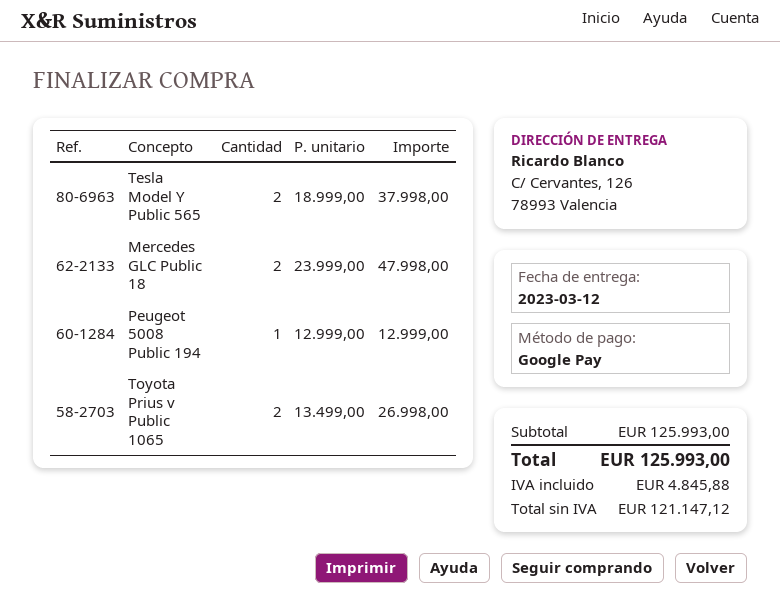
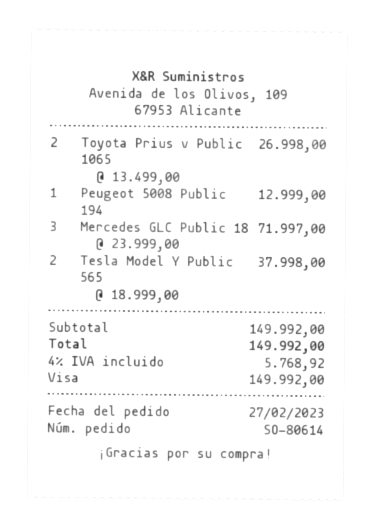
payment method: Google Pay -> Visa
Mercedes GLC Public 18: 2 x 23999.00 = 47998.00 -> 3 x 23999.00 = 71997.00
subtotal: 125993.00 -> 149992.00
tax: 4845.88 -> 5768.92
total: 125993.00 -> 149992.00

